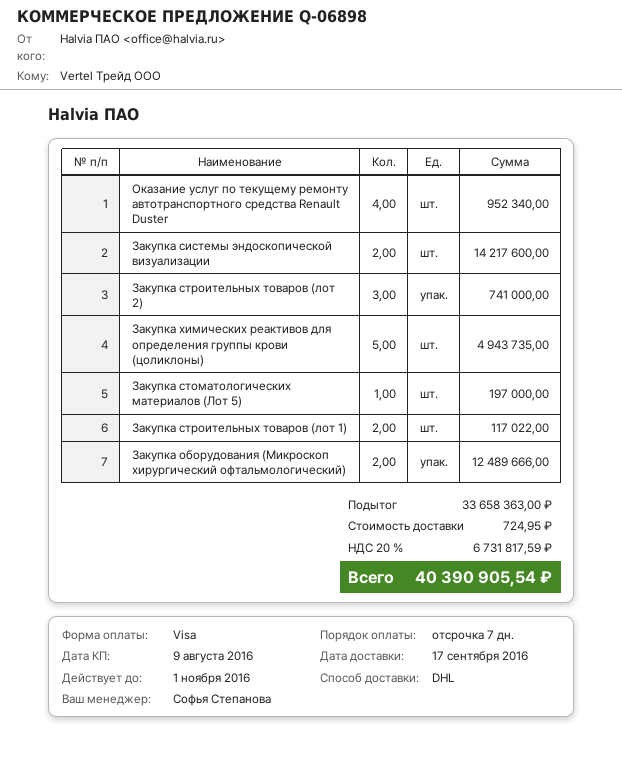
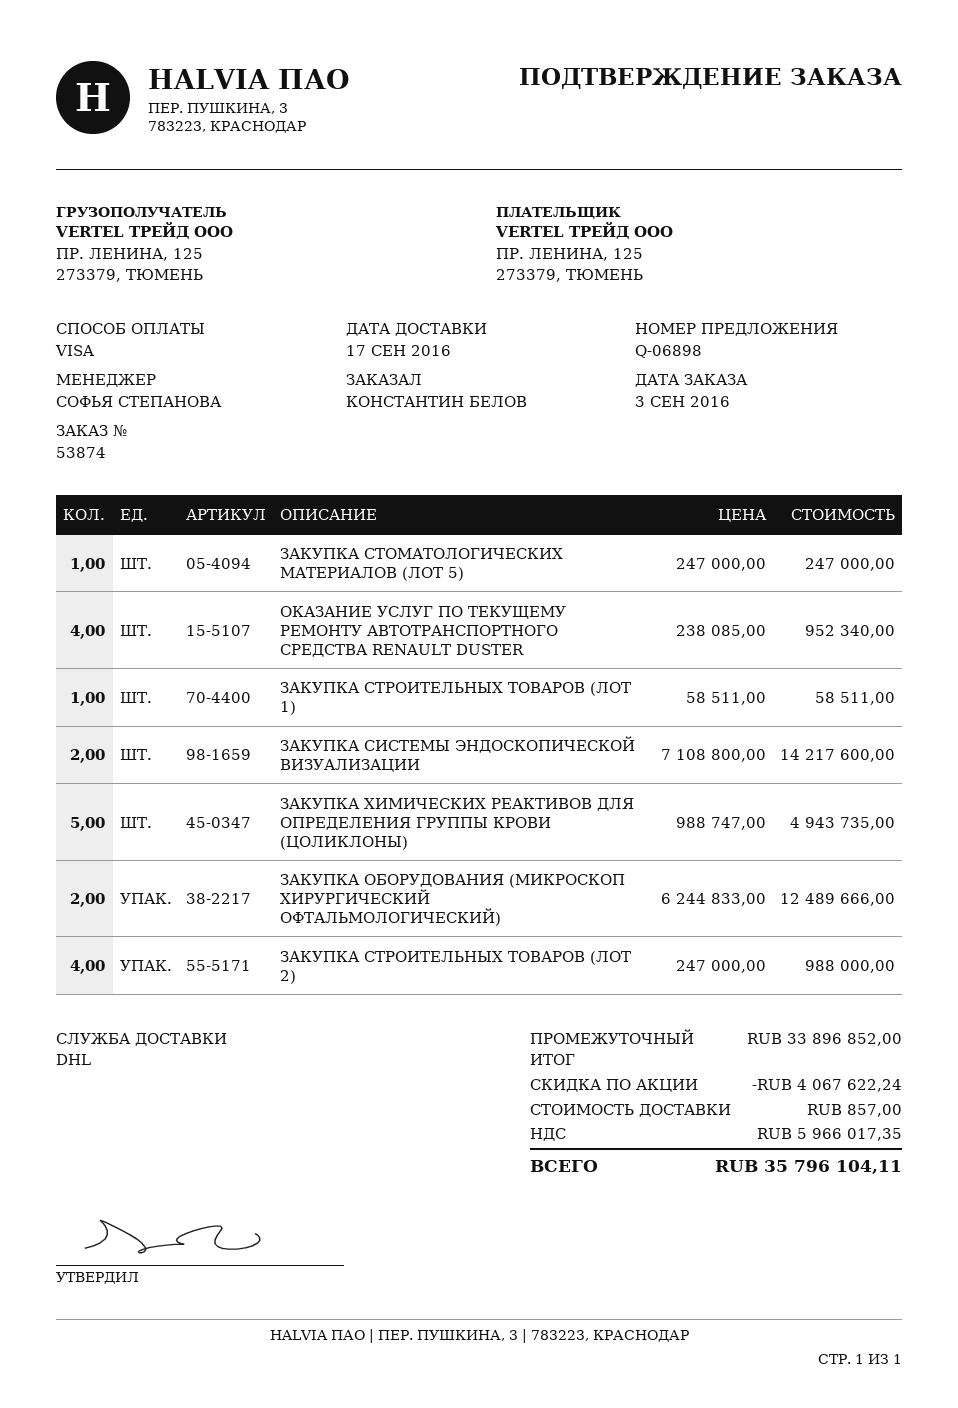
Закупка строительных товаров (лот 2): 3 for 741000.00 -> 4 for 988000.00
Закупка стоматологических материалов (Лот 5): 1 for 197000.00 -> 1 for 247000.00
Закупка строительных товаров (лот 1): 2 for 117022.00 -> 1 for 58511.00
subtotal: 33658363.00 -> 33896852.00
discount: none -> 4067622.24
shipping: 724.95 -> 857.00
tax: 6731817.59 -> 5966017.35
total: 40390905.54 -> 35796104.11

